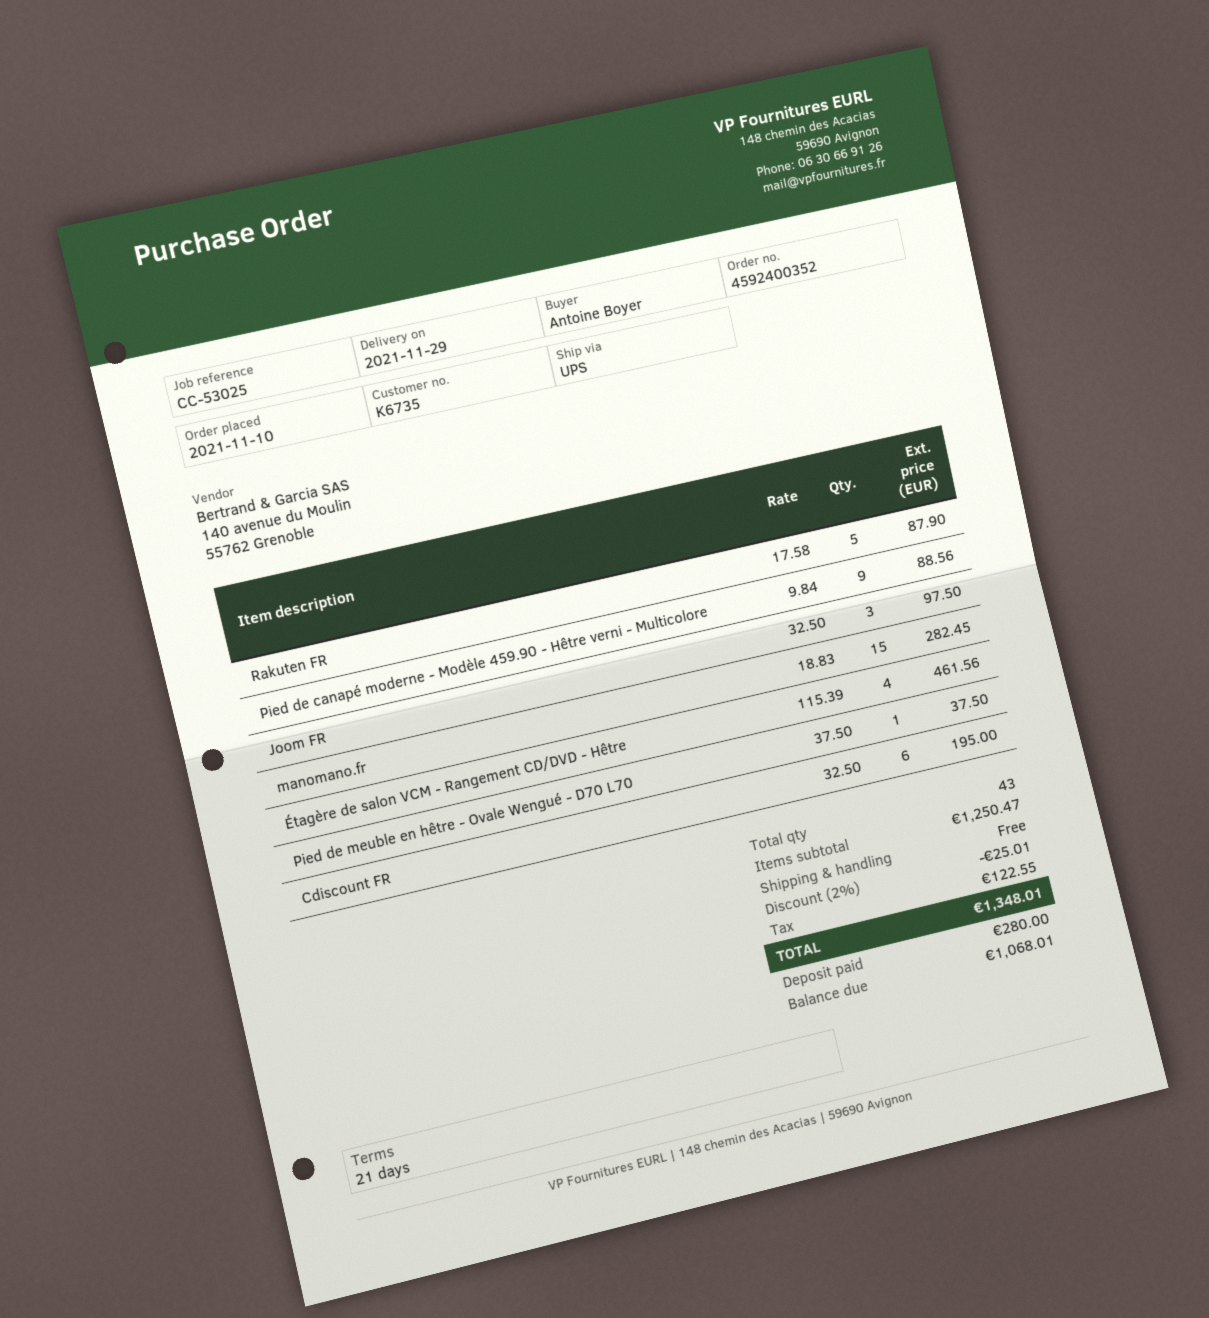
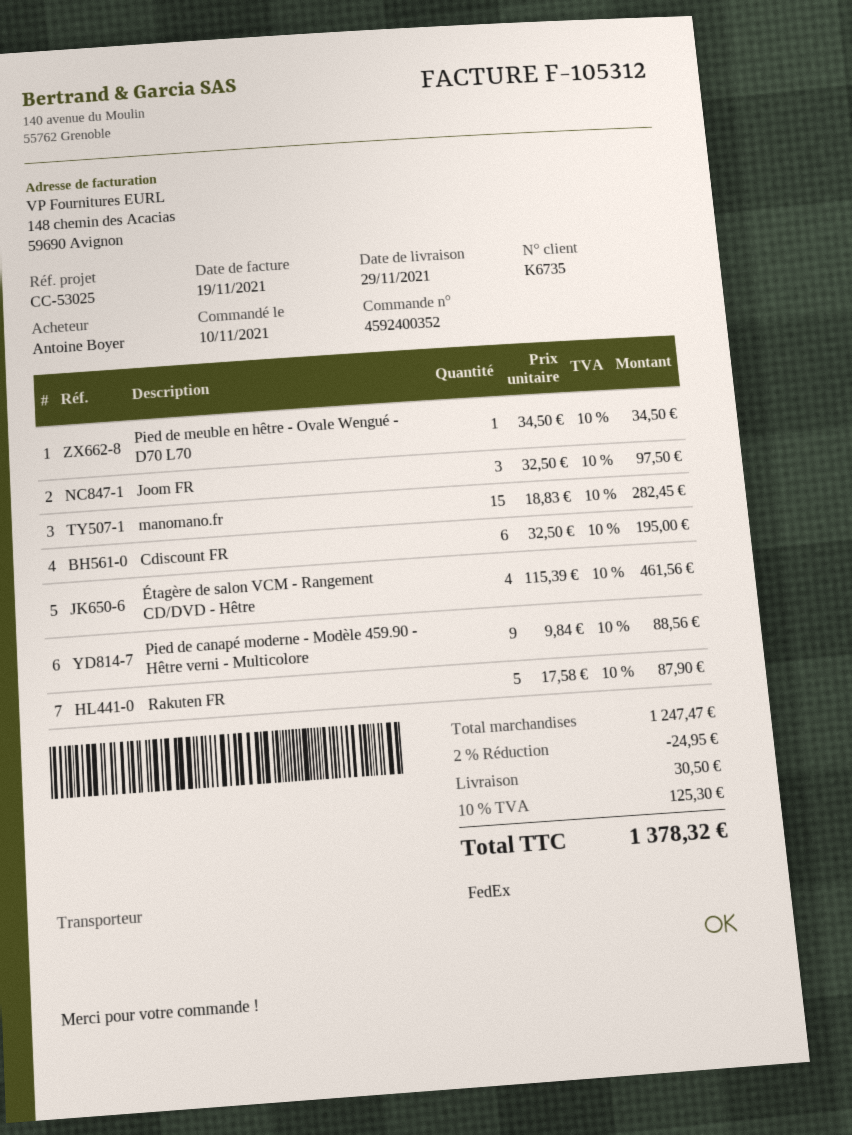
shipping method: UPS -> FedEx
Pied de meuble en hêtre - Ovale Wengué - D70 L70: 1 x 37.50 = 37.50 -> 1 x 34.50 = 34.50
subtotal: 1250.47 -> 1247.47
discount: 2% = 25.01 -> 2% = 24.95
shipping: 0.00 -> 30.50
tax: 122.55 -> 125.30
total: 1348.01 -> 1378.32

